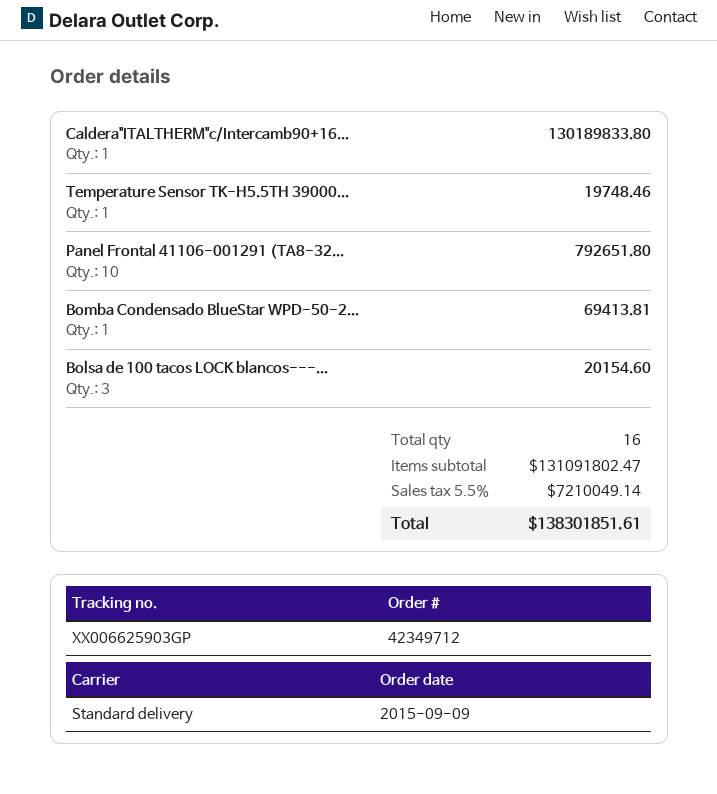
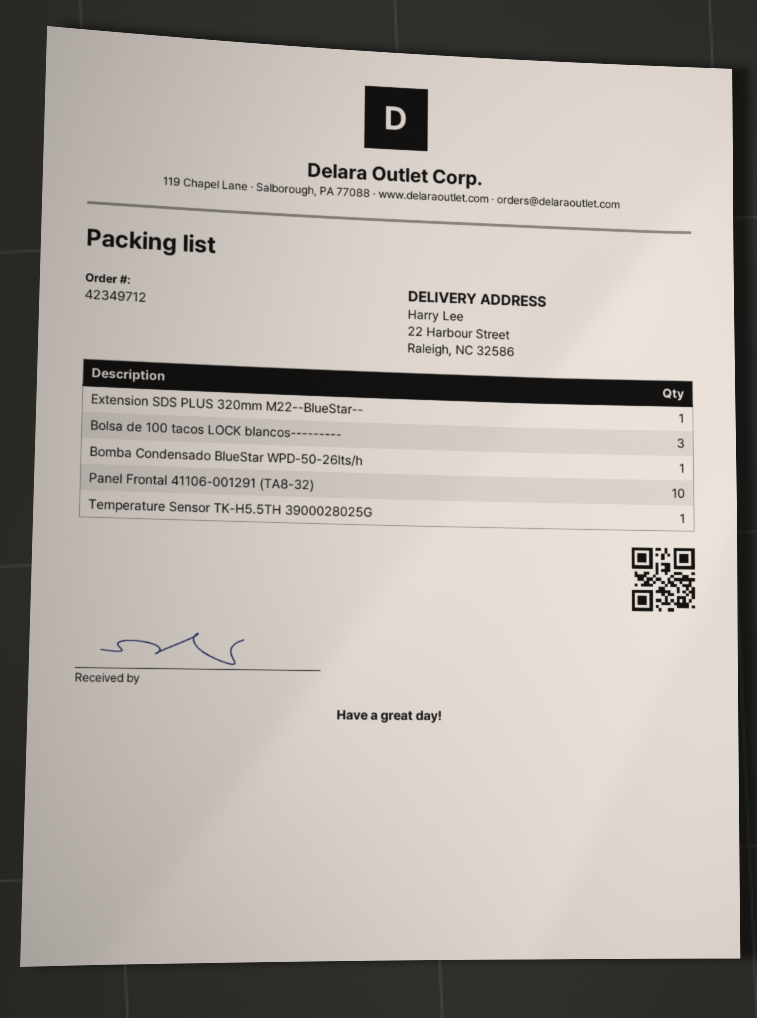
Caldera"ITALTHERM"c/Intercamb90+16...: 1 -> none
Extension SDS PLUS 320mm M22--BlueStar--: none -> 1

